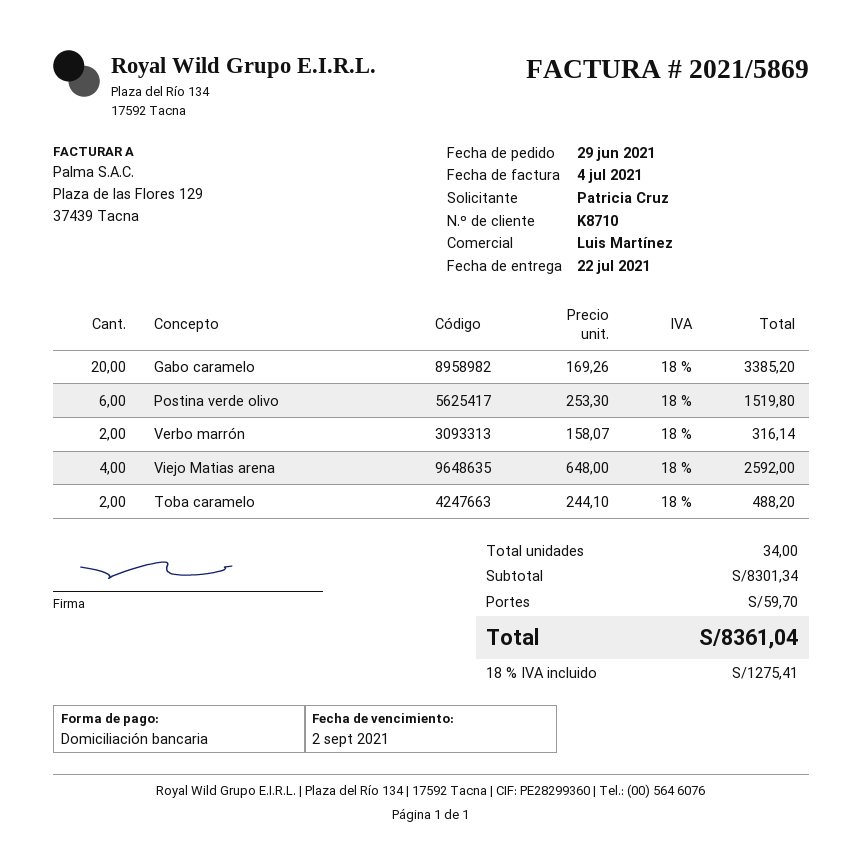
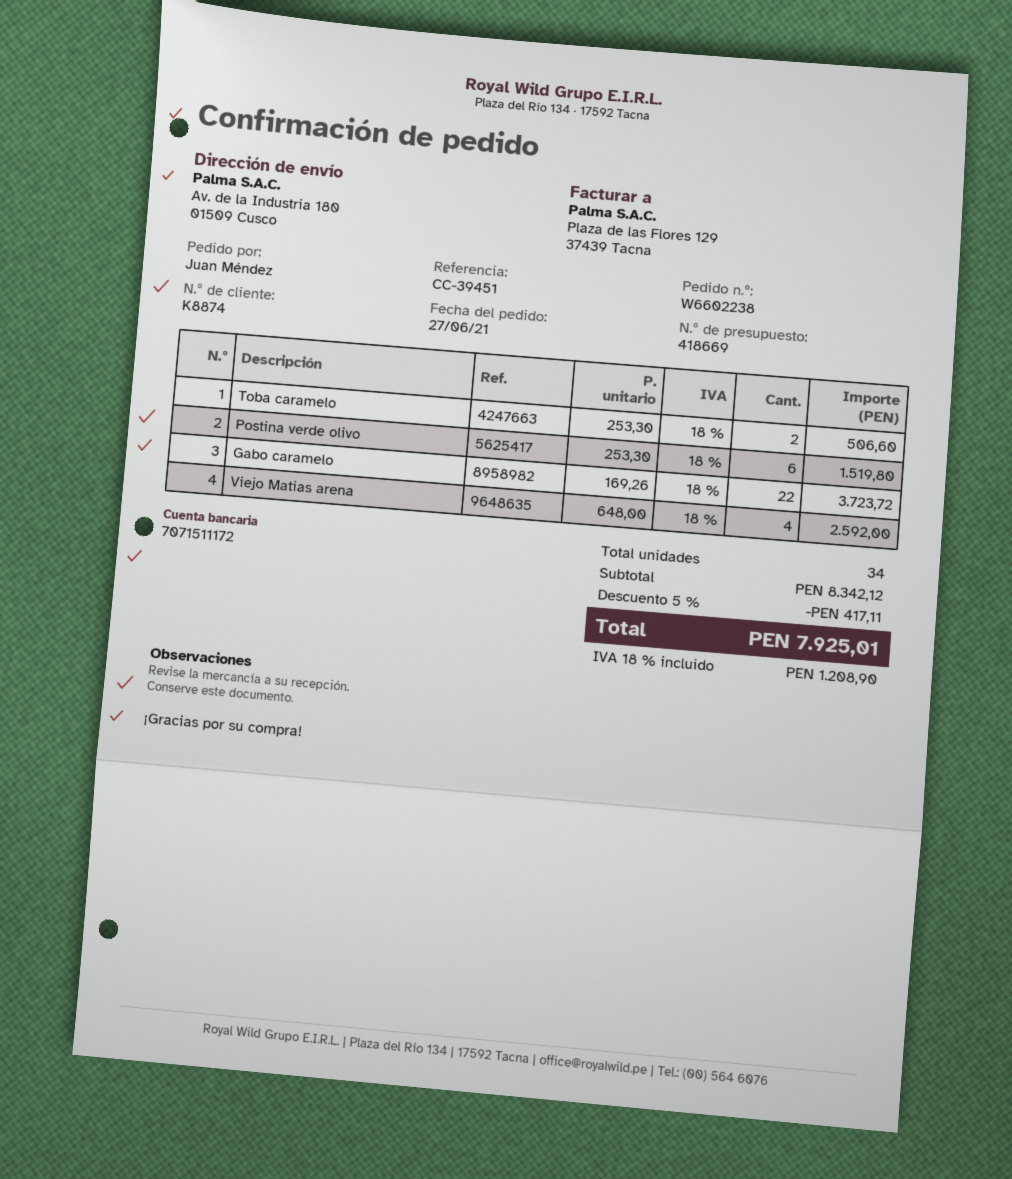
order date: 2021-06-29 -> 2021-06-27
customer number: K8710 -> K8874
ordered by: Patricia Cruz -> Juan Méndez
Gabo caramelo: 20 x 169.26 = 3385.20 -> 22 x 169.26 = 3723.72
Verbo marrón: 2 x 158.07 = 316.14 -> none
Toba caramelo: 2 x 244.10 = 488.20 -> 2 x 253.30 = 506.60
subtotal: 8301.34 -> 8342.12
discount: none -> 5% = 417.11
shipping: 59.70 -> none
tax: 18% = 1275.41 -> 18% = 1208.90
total: 8361.04 -> 7925.01

